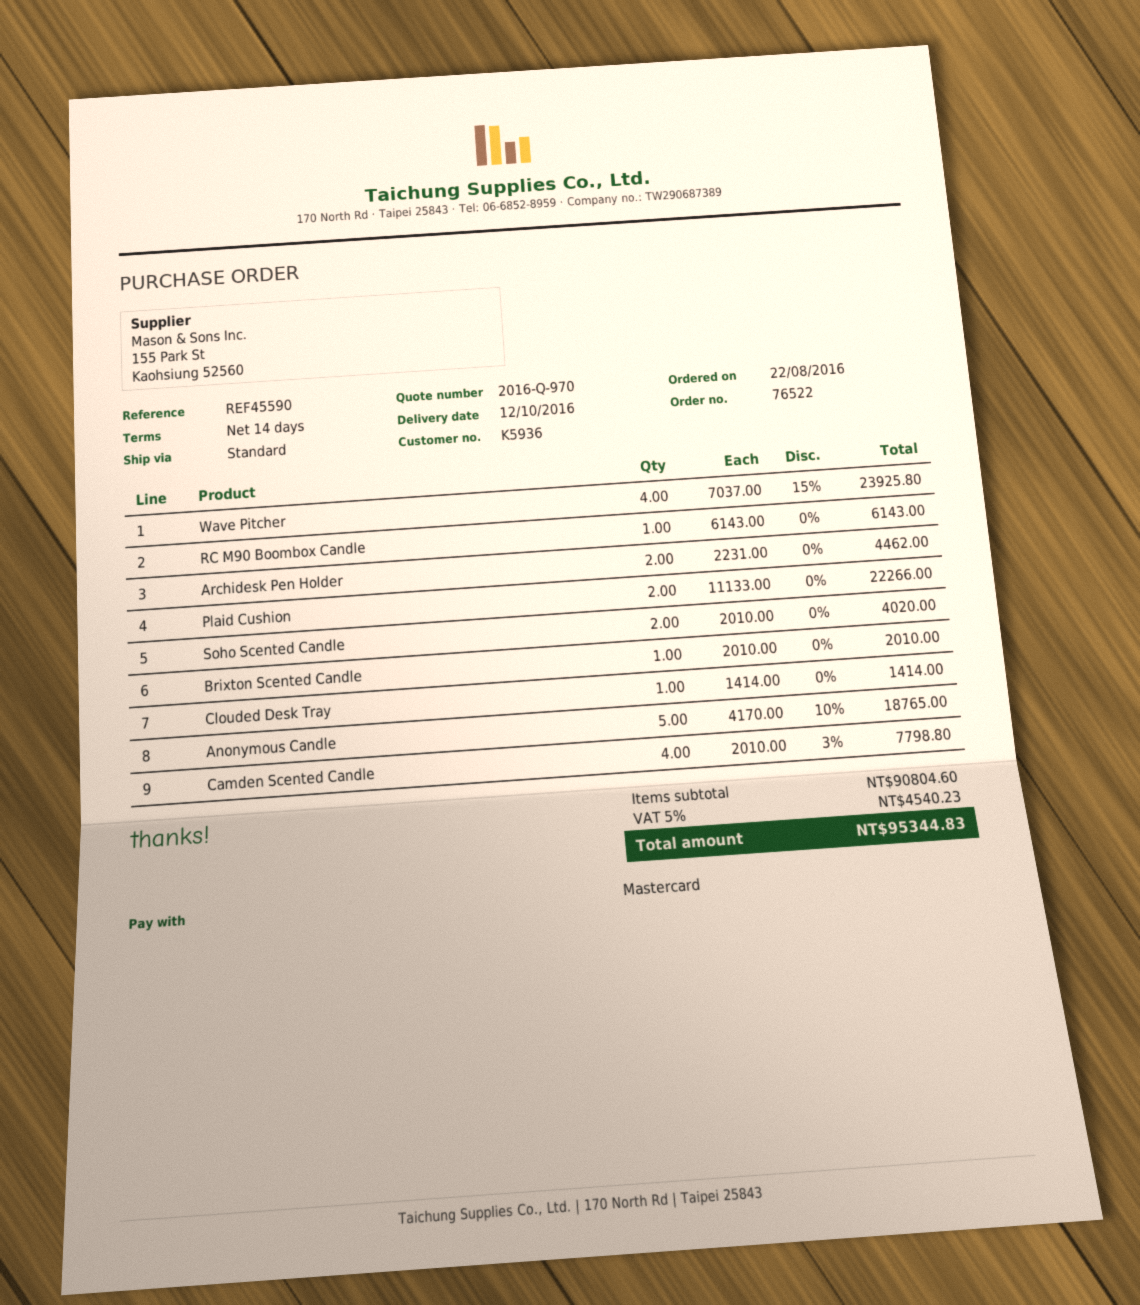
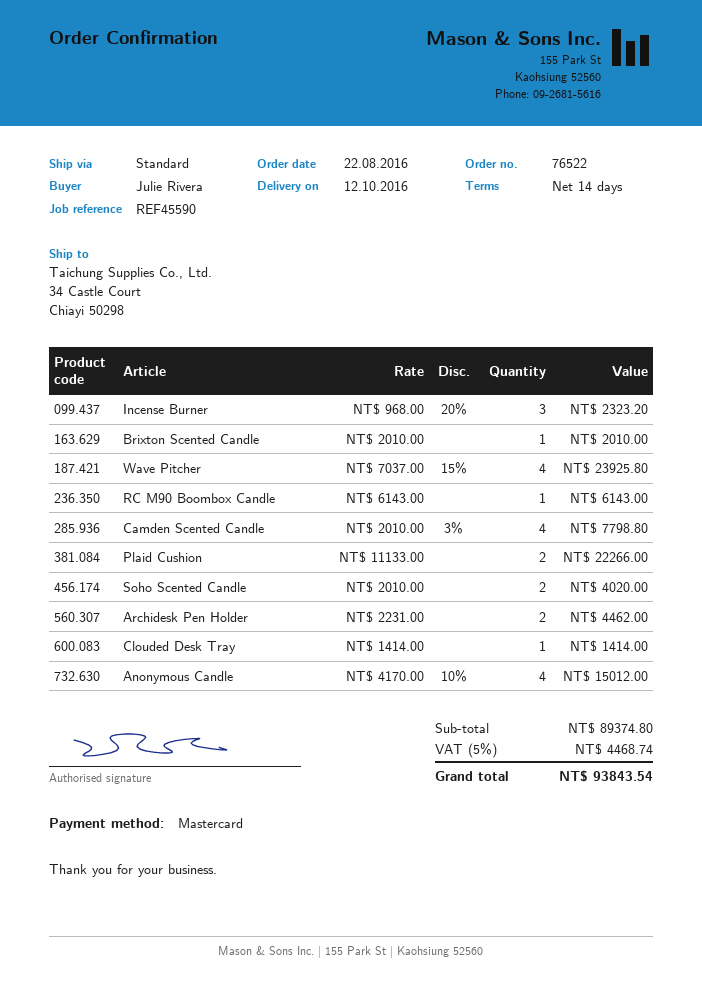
Anonymous Candle: 5 x 4170.00 - 10% = 18765.00 -> 4 x 4170.00 - 10% = 15012.00
Incense Burner: none -> 3 x 968.00 - 20% = 2323.20
subtotal: 90804.60 -> 89374.80
tax: 5% = 4540.23 -> 5% = 4468.74
total: 95344.83 -> 93843.54

